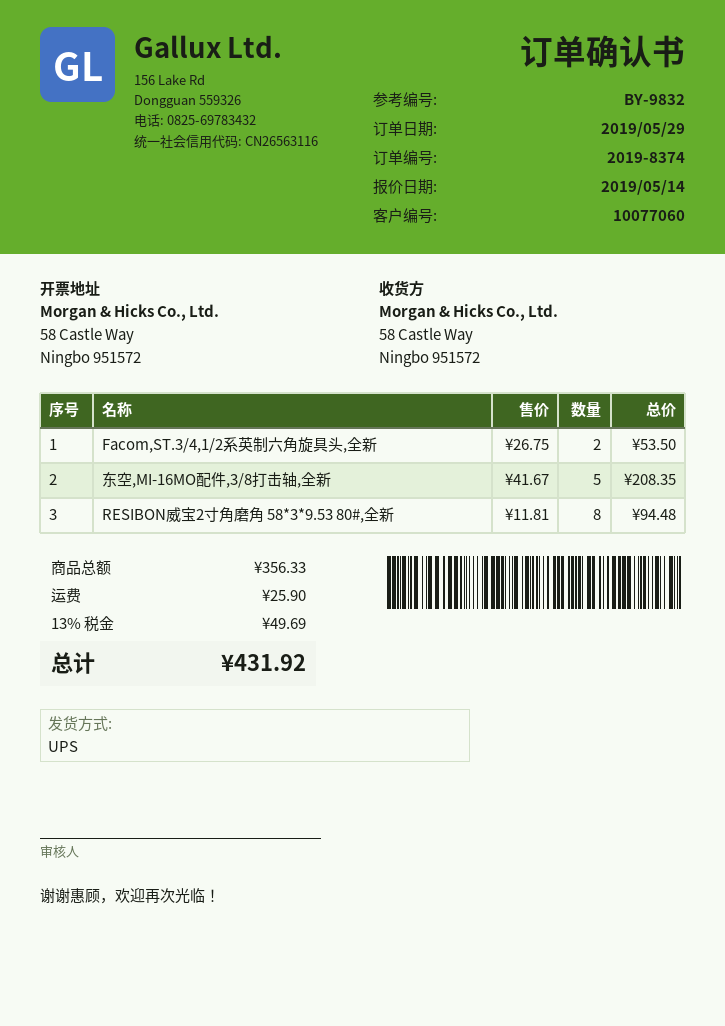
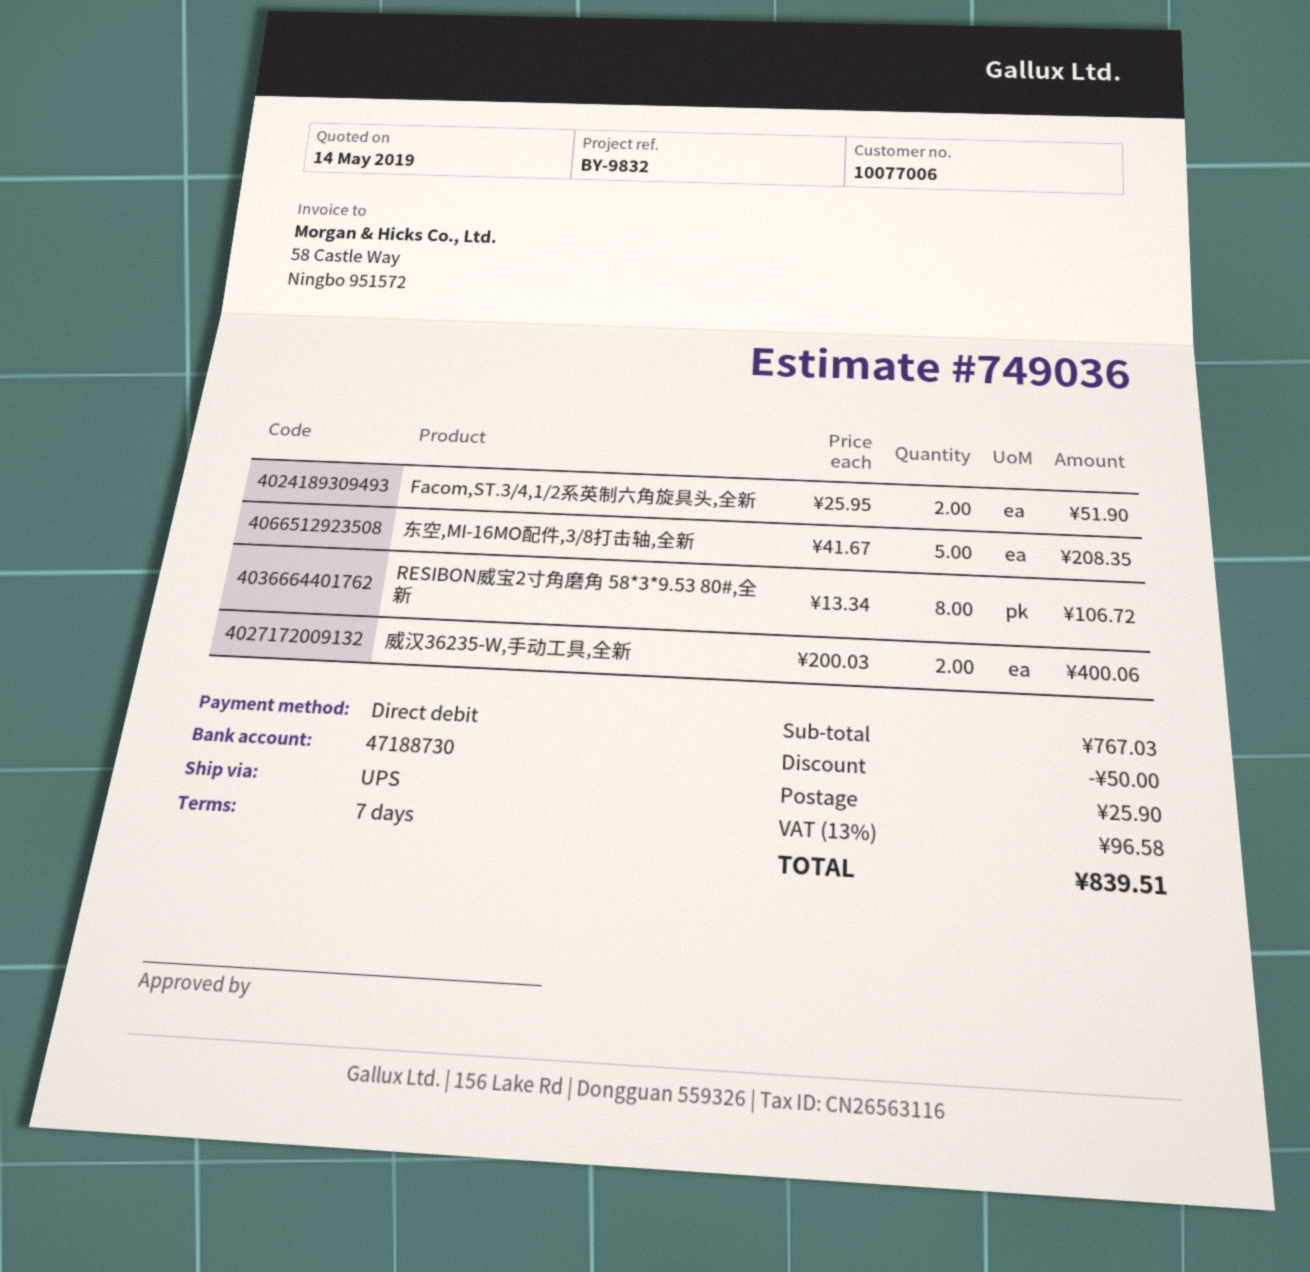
customer number: 10077060 -> 10077006
Facom,ST.3/4,1/2系英制六角旋具头,全新: 2 x 26.75 = 53.50 -> 2 x 25.95 = 51.90
RESIBON威宝2寸角磨角 58*3*9.53 80#,全新: 8 x 11.81 = 94.48 -> 8 x 13.34 = 106.72
威汉36235-W,手动工具,全新: none -> 2 x 200.03 = 400.06
subtotal: 356.33 -> 767.03
discount: none -> 50.00
tax: 13% = 49.69 -> 13% = 96.58
total: 431.92 -> 839.51

